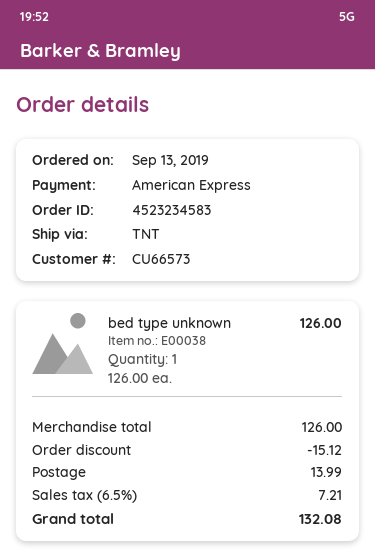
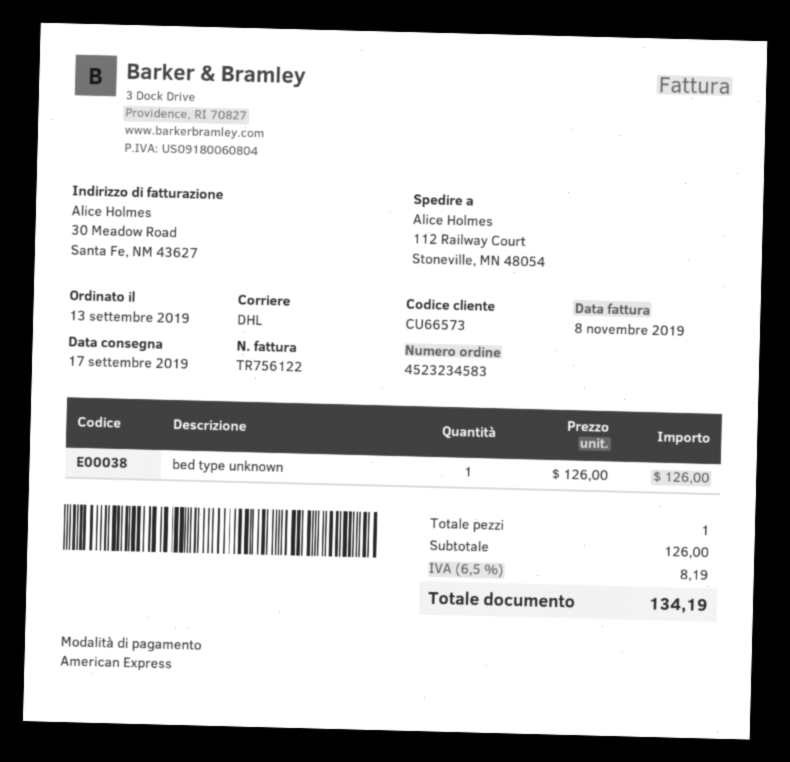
shipping method: TNT -> DHL
discount: 15.12 -> none
shipping: 13.99 -> none
tax: 6.5% = 7.21 -> 6.5% = 8.19
total: 132.08 -> 134.19

